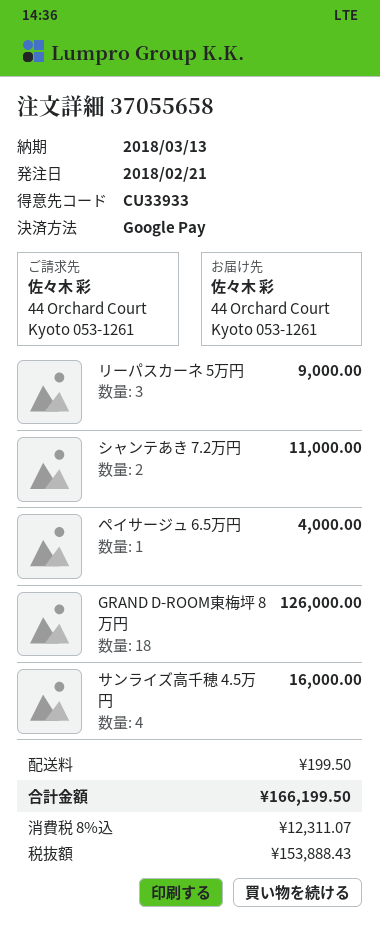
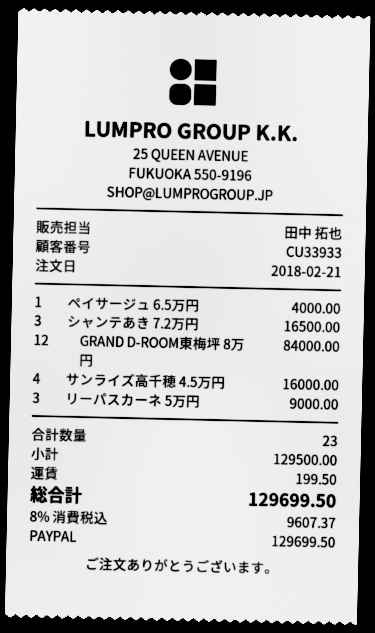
payment method: Google Pay -> PayPal
シャンテあき 7.2万円: 2 for 11000.00 -> 3 for 16500.00
GRAND D-ROOM東梅坪 8万円: 18 for 126000.00 -> 12 for 84000.00
tax: 8% = 12311.07 -> 8% = 9607.37
total: 166199.50 -> 129699.50

